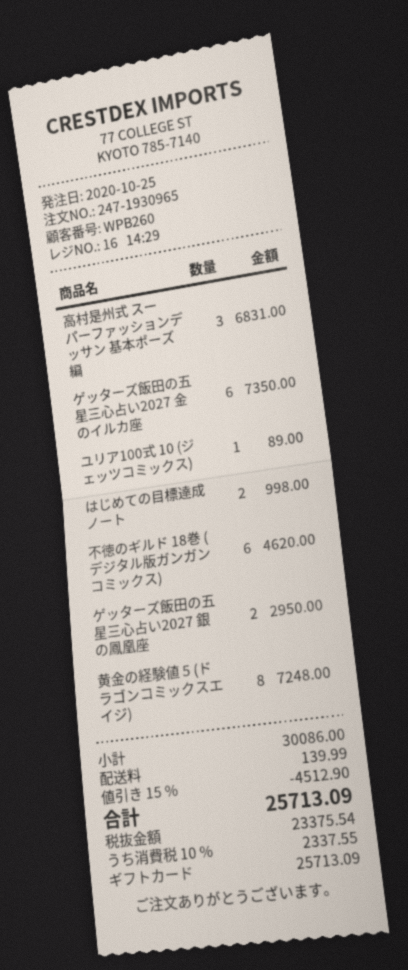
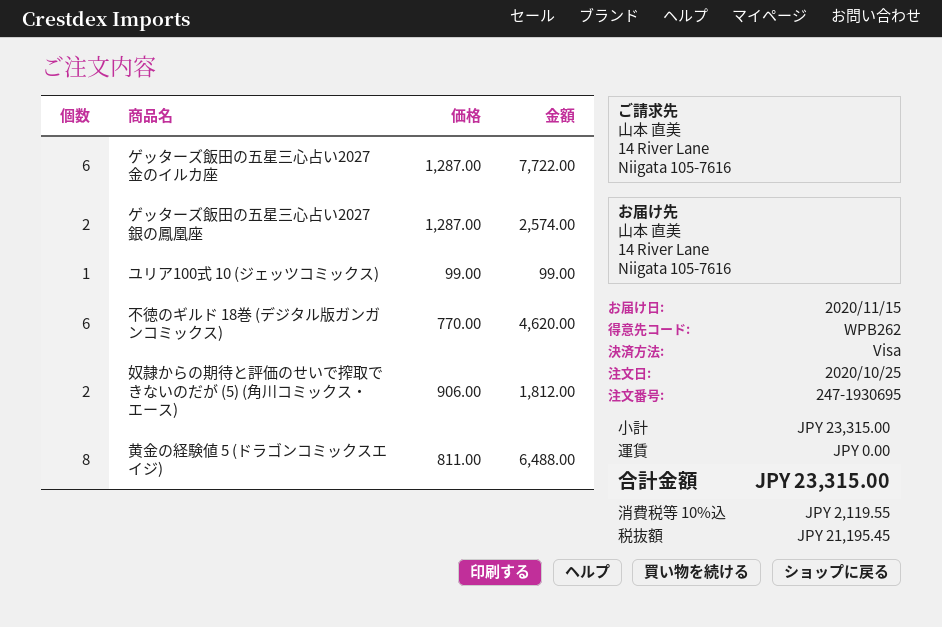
order number: 247-1930965 -> 247-1930695
customer number: WPB260 -> WPB262
payment method: gift card -> Visa
高村是州式 スーパーファッションデッサン 基本ポーズ編: 3 for 6831.00 -> none
ゲッターズ飯田の五星三心占い2027 金のイルカ座: 6 for 7350.00 -> 6 for 7722.00
ユリア100式 10 (ジェッツコミックス): 1 for 89.00 -> 1 for 99.00
はじめての目標達成ノート: 2 for 998.00 -> none
ゲッターズ飯田の五星三心占い2027 銀の鳳凰座: 2 for 2950.00 -> 2 for 2574.00
黄金の経験値 5 (ドラゴンコミックスエイジ): 8 for 7248.00 -> 8 for 6488.00
奴隷からの期待と評価のせいで搾取できないのだが (5) (角川コミックス・エース): none -> 2 for 1812.00
subtotal: 30086.00 -> 23315.00
discount: 15% = 4512.90 -> none
shipping: 139.99 -> 0.00
net: 23375.54 -> 21195.45
tax: 10% = 2337.55 -> 10% = 2119.55
total: 25713.09 -> 23315.00

